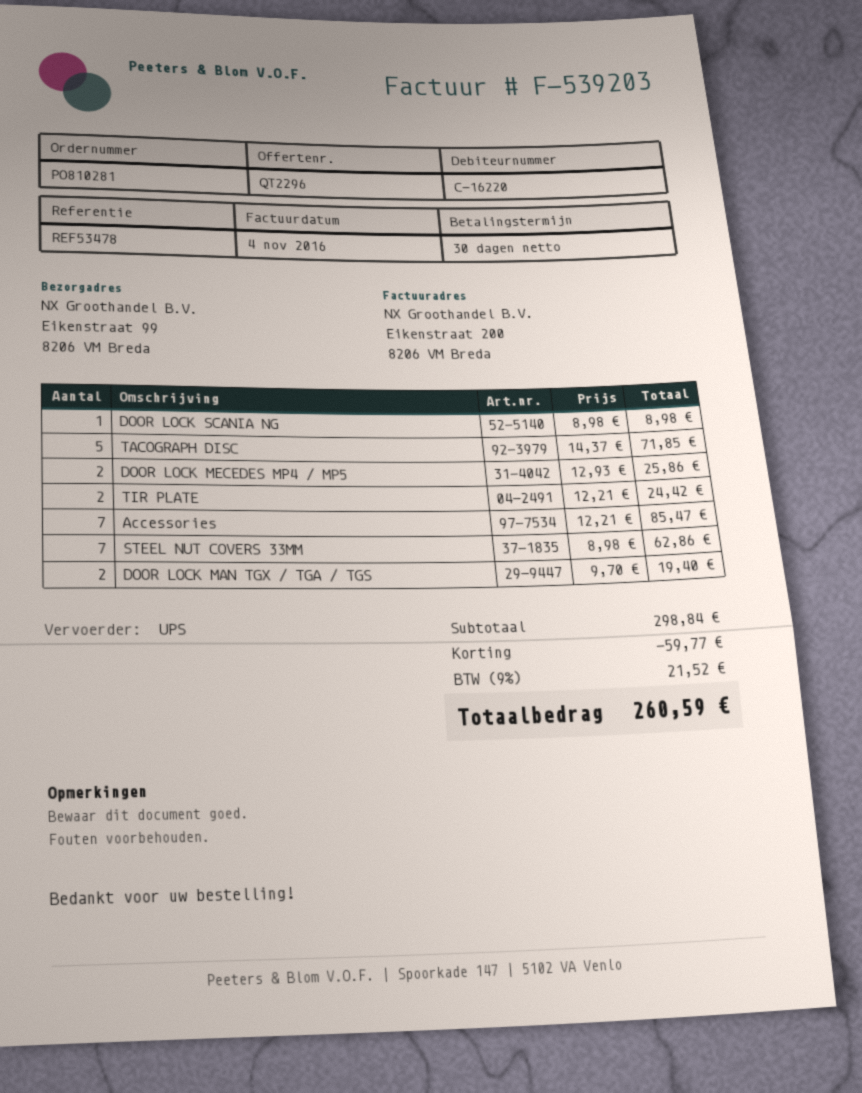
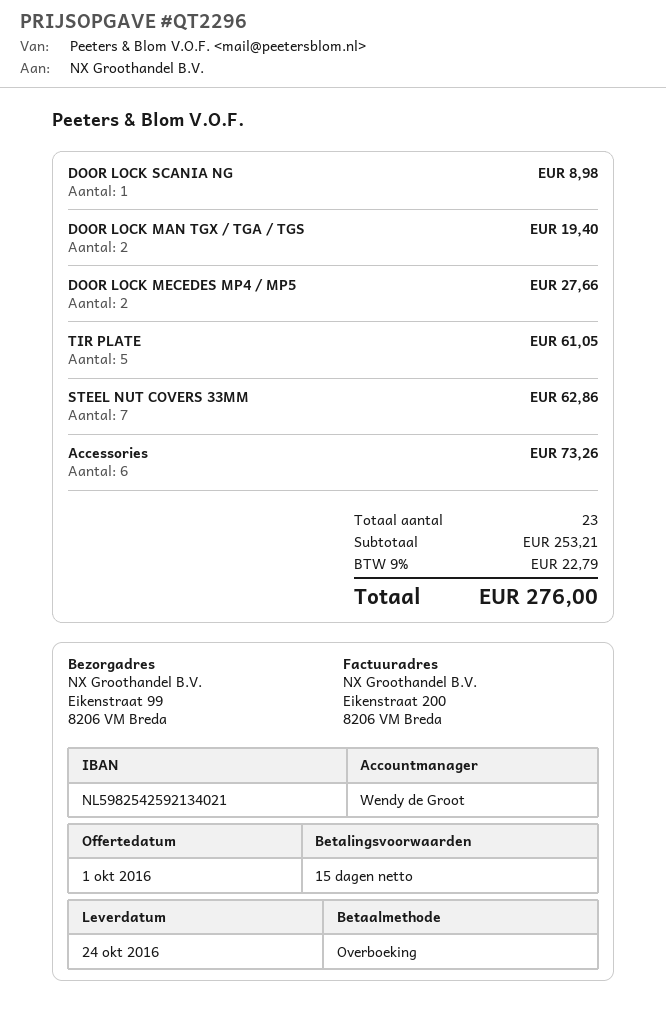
payment terms: 30 days -> 15 days
TACOGRAPH DISC: 5 for 71.85 -> none
DOOR LOCK MECEDES MP4 / MP5: 2 for 25.86 -> 2 for 27.66
TIR PLATE: 2 for 24.42 -> 5 for 61.05
Accessories: 7 for 85.47 -> 6 for 73.26
subtotal: 298.84 -> 253.21
discount: 59.77 -> none
tax: 9% = 21.52 -> 9% = 22.79
total: 260.59 -> 276.00

